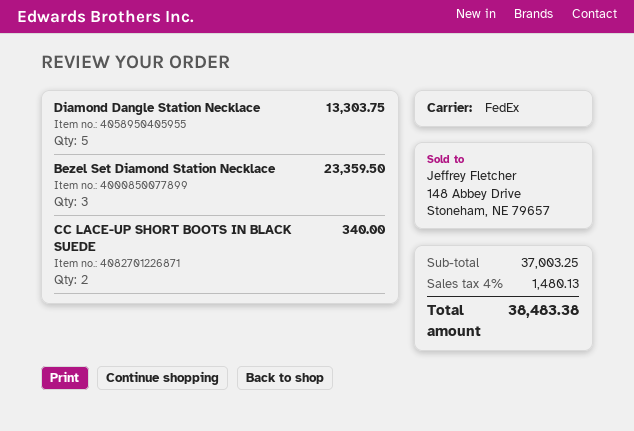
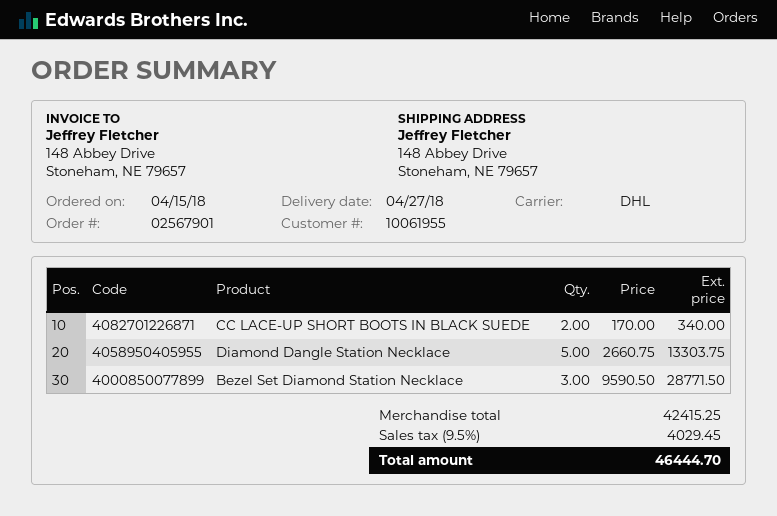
shipping method: FedEx -> DHL
Bezel Set Diamond Station Necklace: 3 for 23359.50 -> 3 for 28771.50
subtotal: 37003.25 -> 42415.25
tax: 4% = 1480.13 -> 9.5% = 4029.45
total: 38483.38 -> 46444.70

